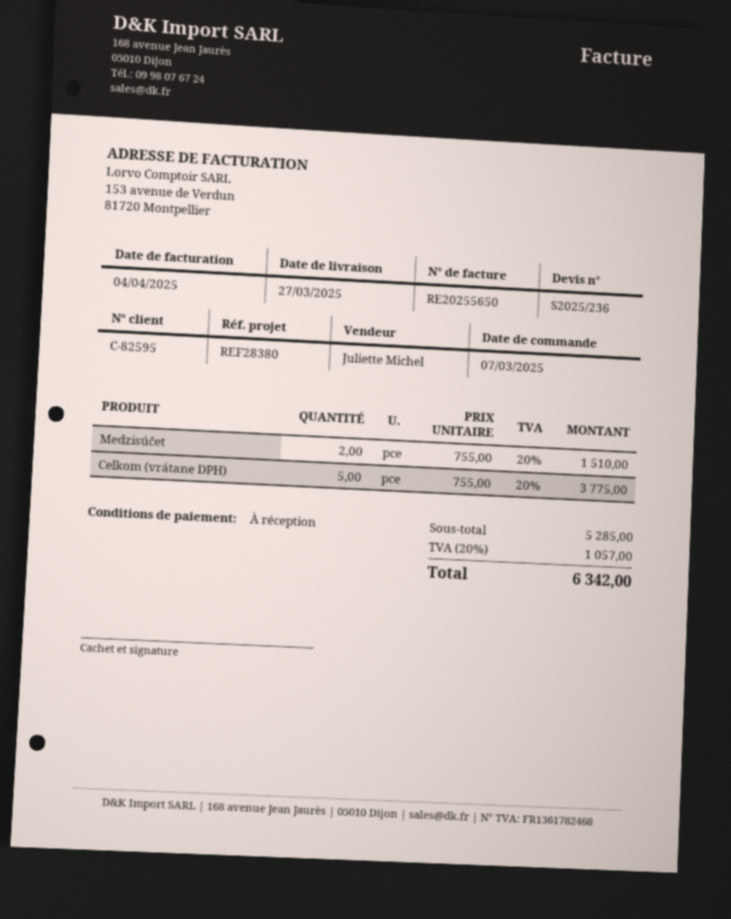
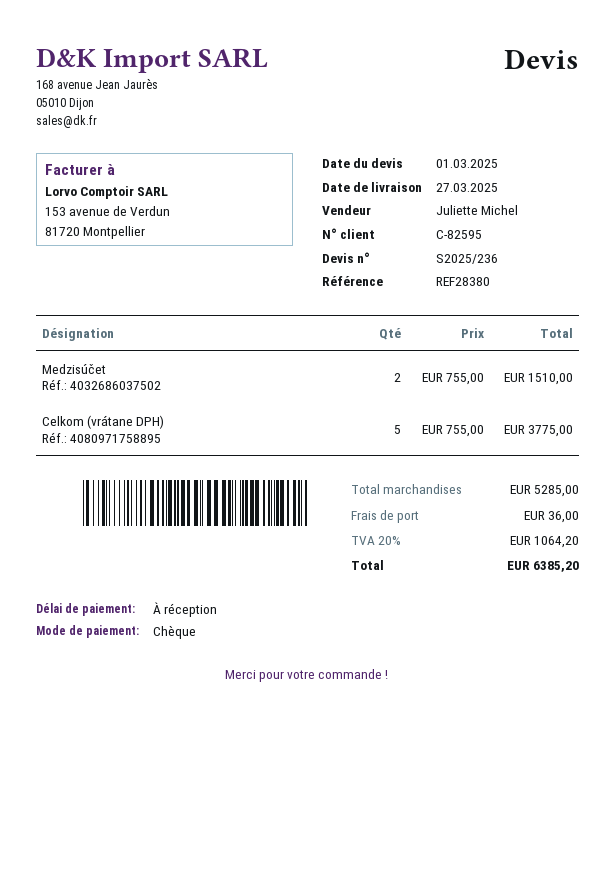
shipping: none -> 36.00
tax: 20% = 1057.00 -> 20% = 1064.20
total: 6342.00 -> 6385.20

